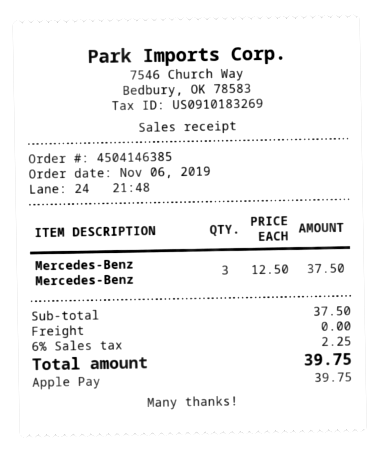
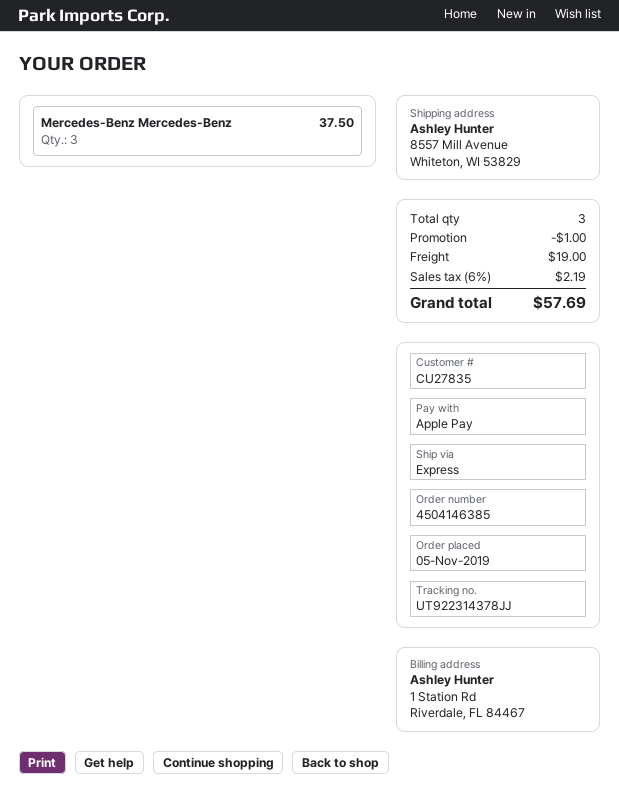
order date: 2019-11-06 -> 2019-11-05
discount: none -> 1.00
shipping: 0.00 -> 19.00
tax: 6% = 2.25 -> 6% = 2.19
total: 39.75 -> 57.69

